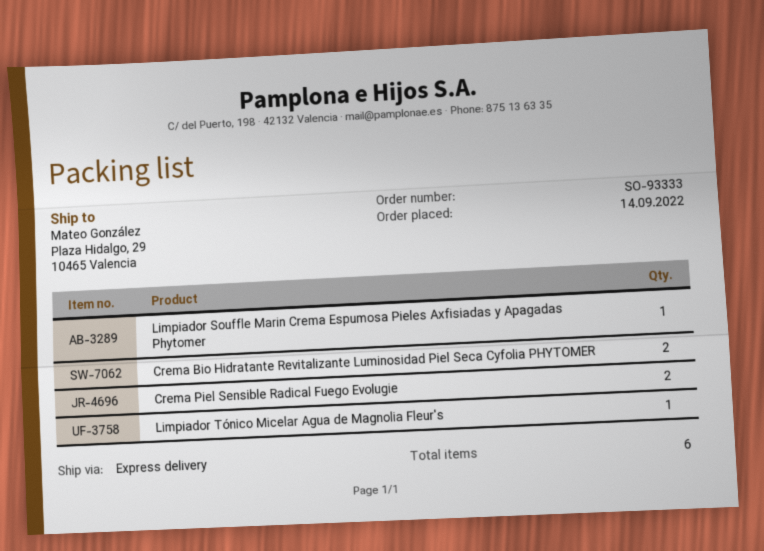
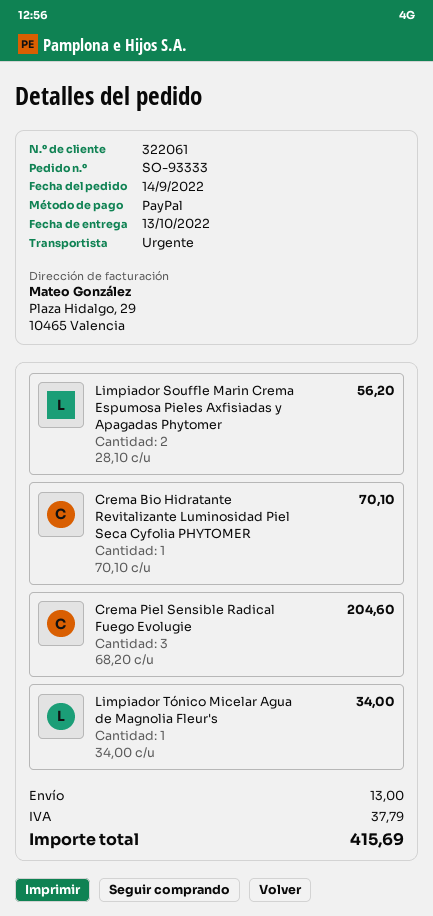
Limpiador Souffle Marin Crema Espumosa Pieles Axfisiadas y Apagadas Phytomer: 1 -> 2
Crema Bio Hidratante Revitalizante Luminosidad Piel Seca Cyfolia PHYTOMER: 2 -> 1
Crema Piel Sensible Radical Fuego Evolugie: 2 -> 3

